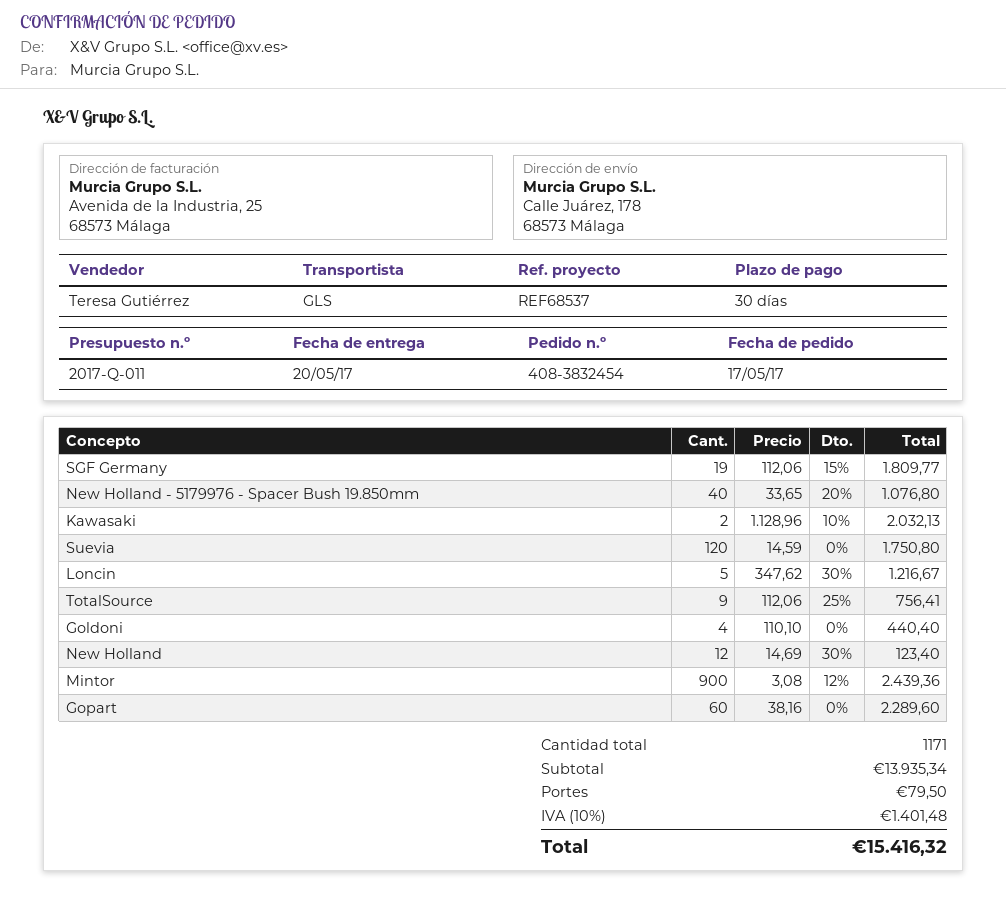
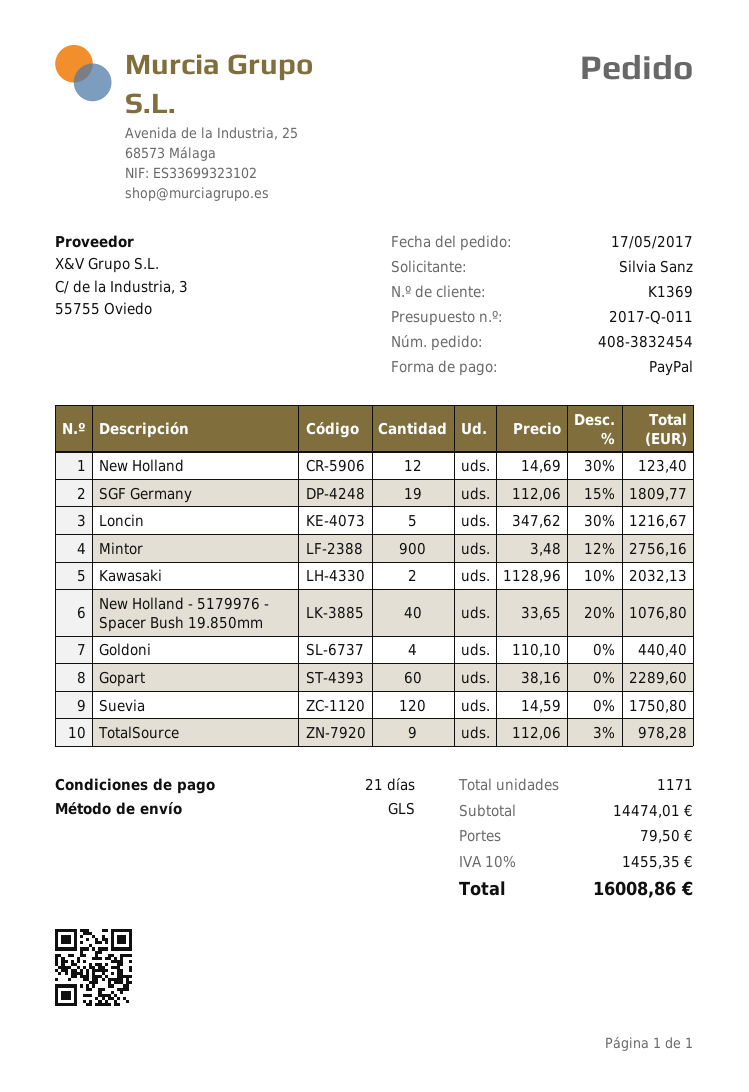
payment terms: 30 days -> 21 days
TotalSource: 9 x 112.06 - 25% = 756.41 -> 9 x 112.06 - 3% = 978.28
Mintor: 900 x 3.08 - 12% = 2439.36 -> 900 x 3.48 - 12% = 2756.16
subtotal: 13935.34 -> 14474.01
tax: 10% = 1401.48 -> 10% = 1455.35
total: 15416.32 -> 16008.86

